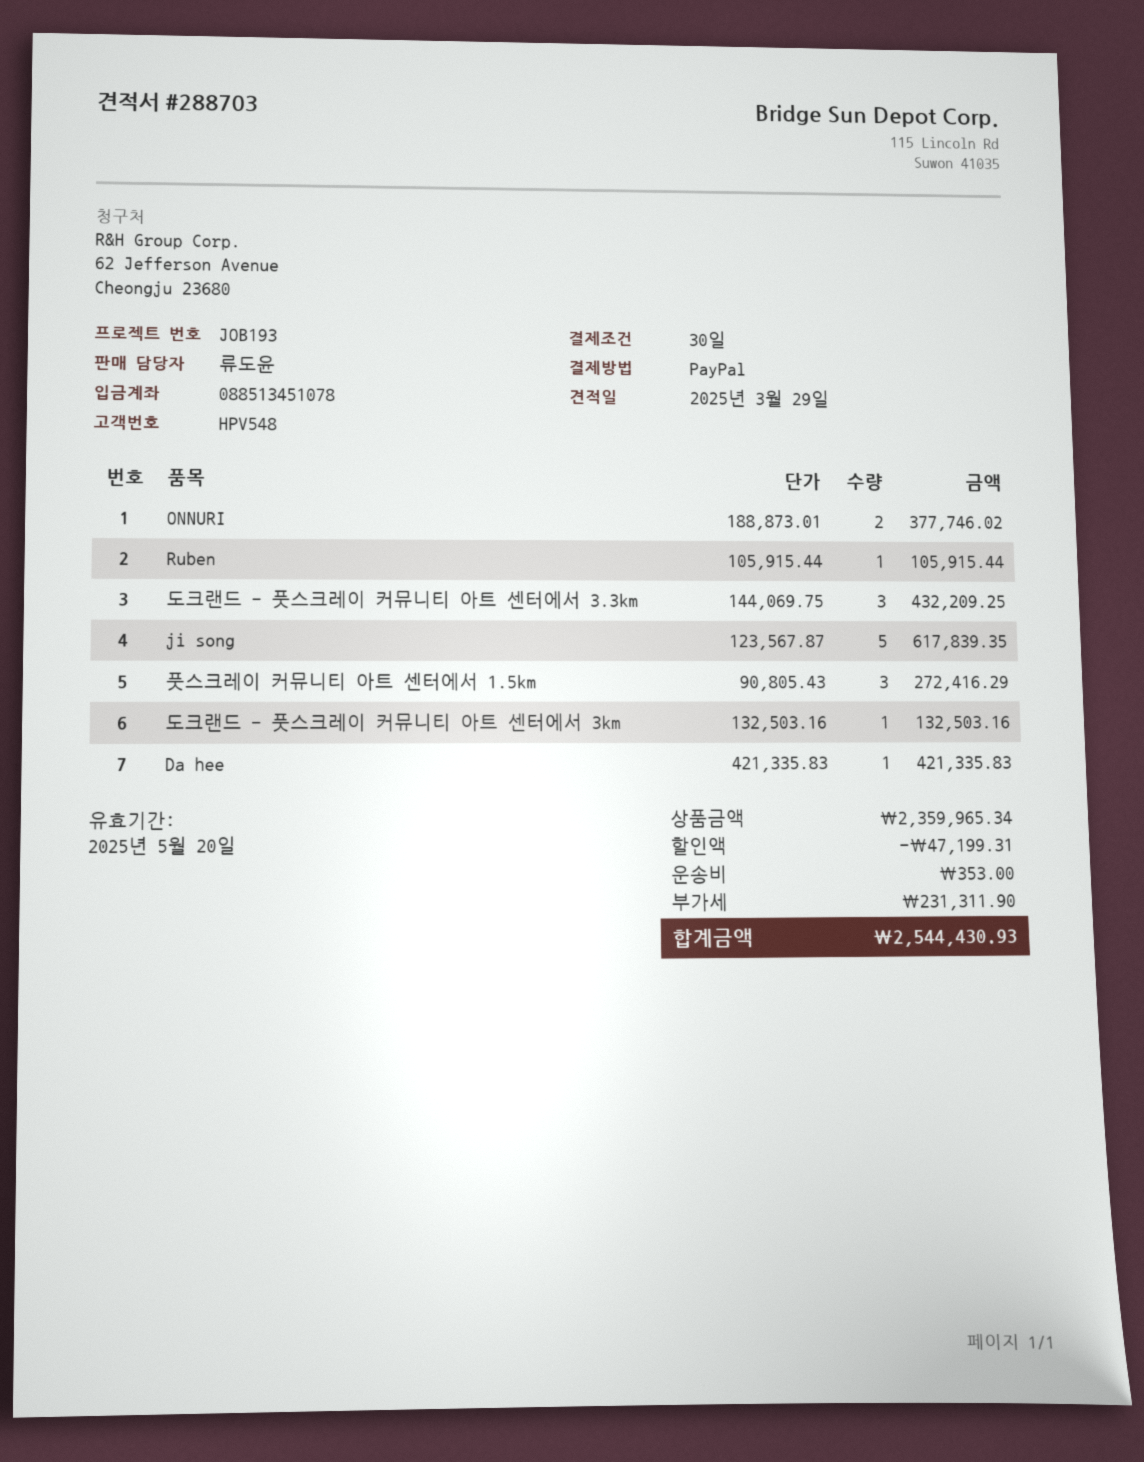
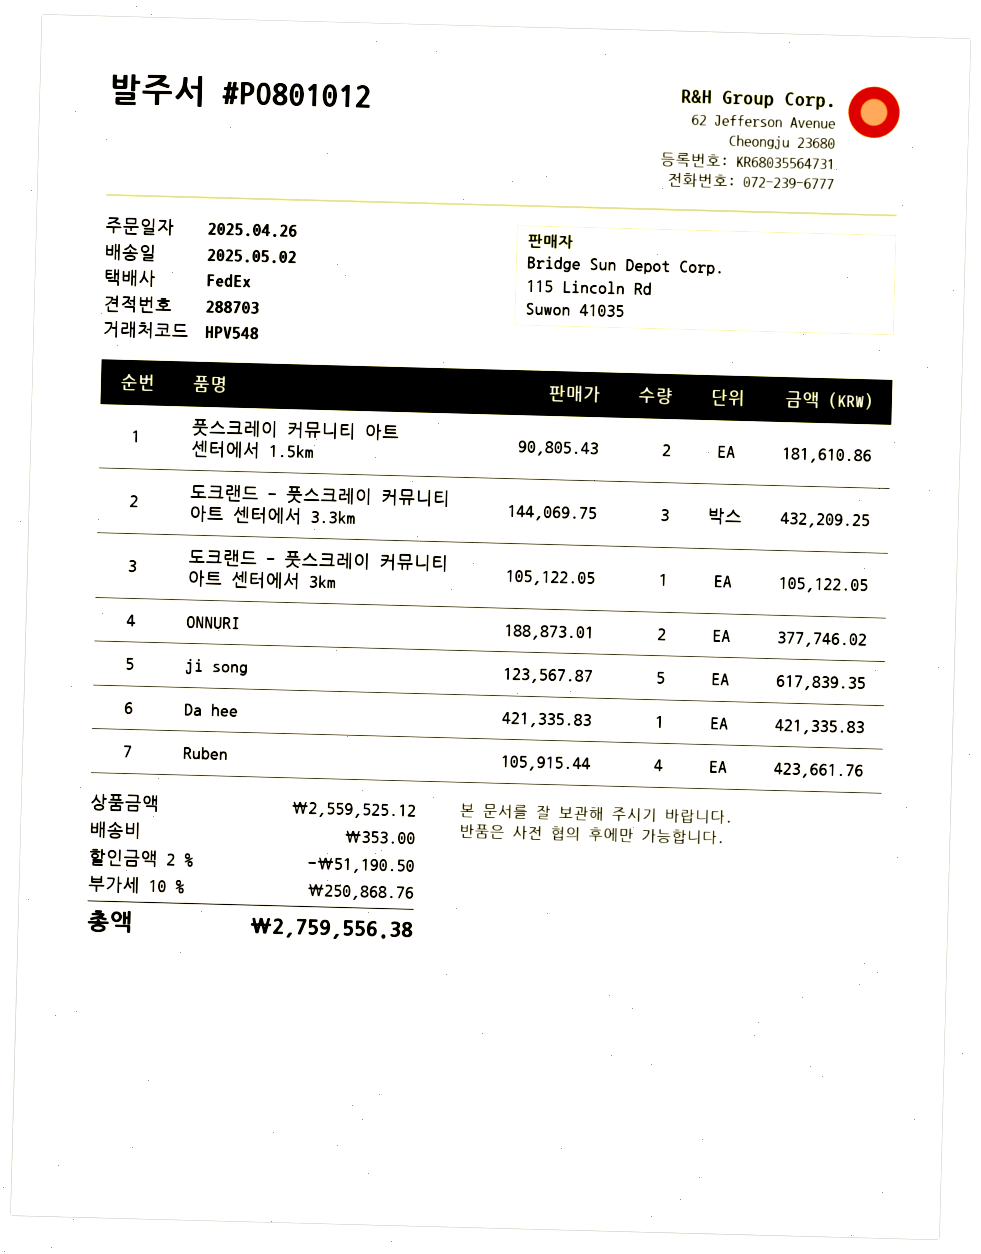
Ruben: 1 x 105915.44 = 105915.44 -> 4 x 105915.44 = 423661.76
풋스크레이 커뮤니티 아트 센터에서 1.5km: 3 x 90805.43 = 272416.29 -> 2 x 90805.43 = 181610.86
도크랜드 - 풋스크레이 커뮤니티 아트 센터에서 3km: 1 x 132503.16 = 132503.16 -> 1 x 105122.05 = 105122.05
subtotal: 2359965.34 -> 2559525.12
discount: 47199.31 -> 51190.50
tax: 231311.90 -> 250868.76
total: 2544430.93 -> 2759556.38

